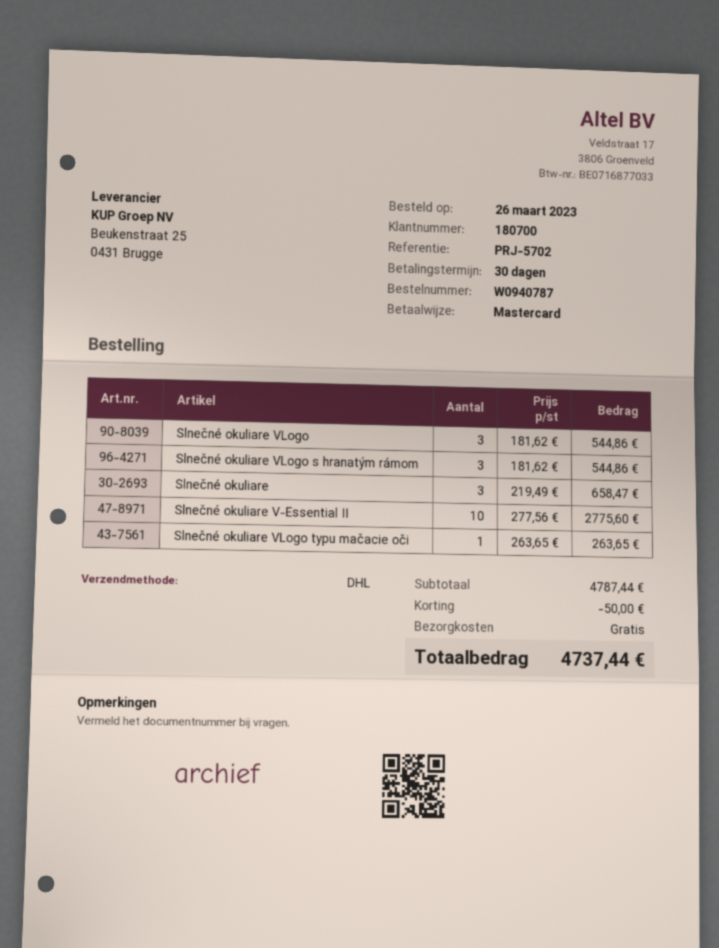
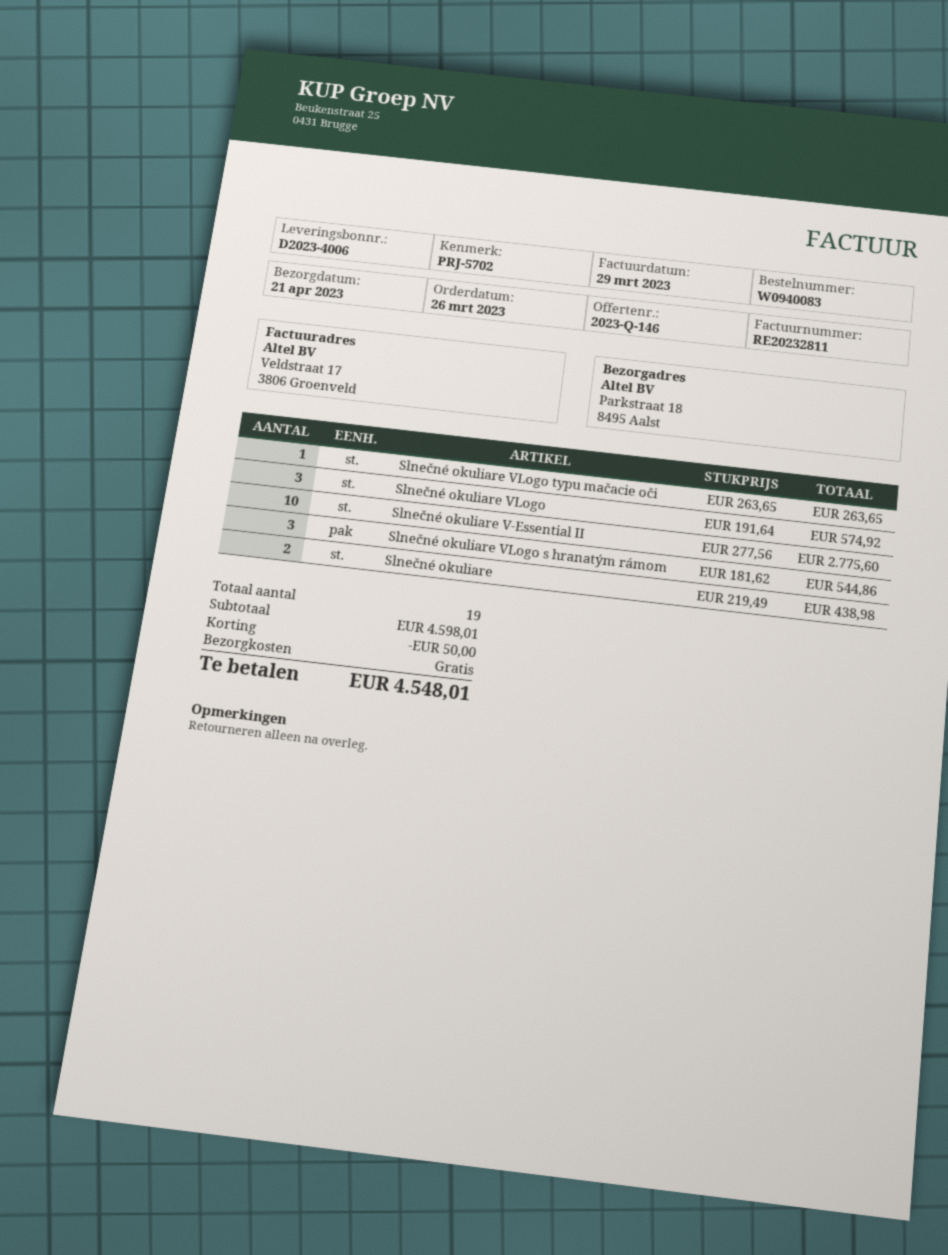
order number: W0940787 -> W0940083
Slnečné okuliare VLogo: 3 x 181.62 = 544.86 -> 3 x 191.64 = 574.92
Slnečné okuliare: 3 x 219.49 = 658.47 -> 2 x 219.49 = 438.98
subtotal: 4787.44 -> 4598.01
total: 4737.44 -> 4548.01

